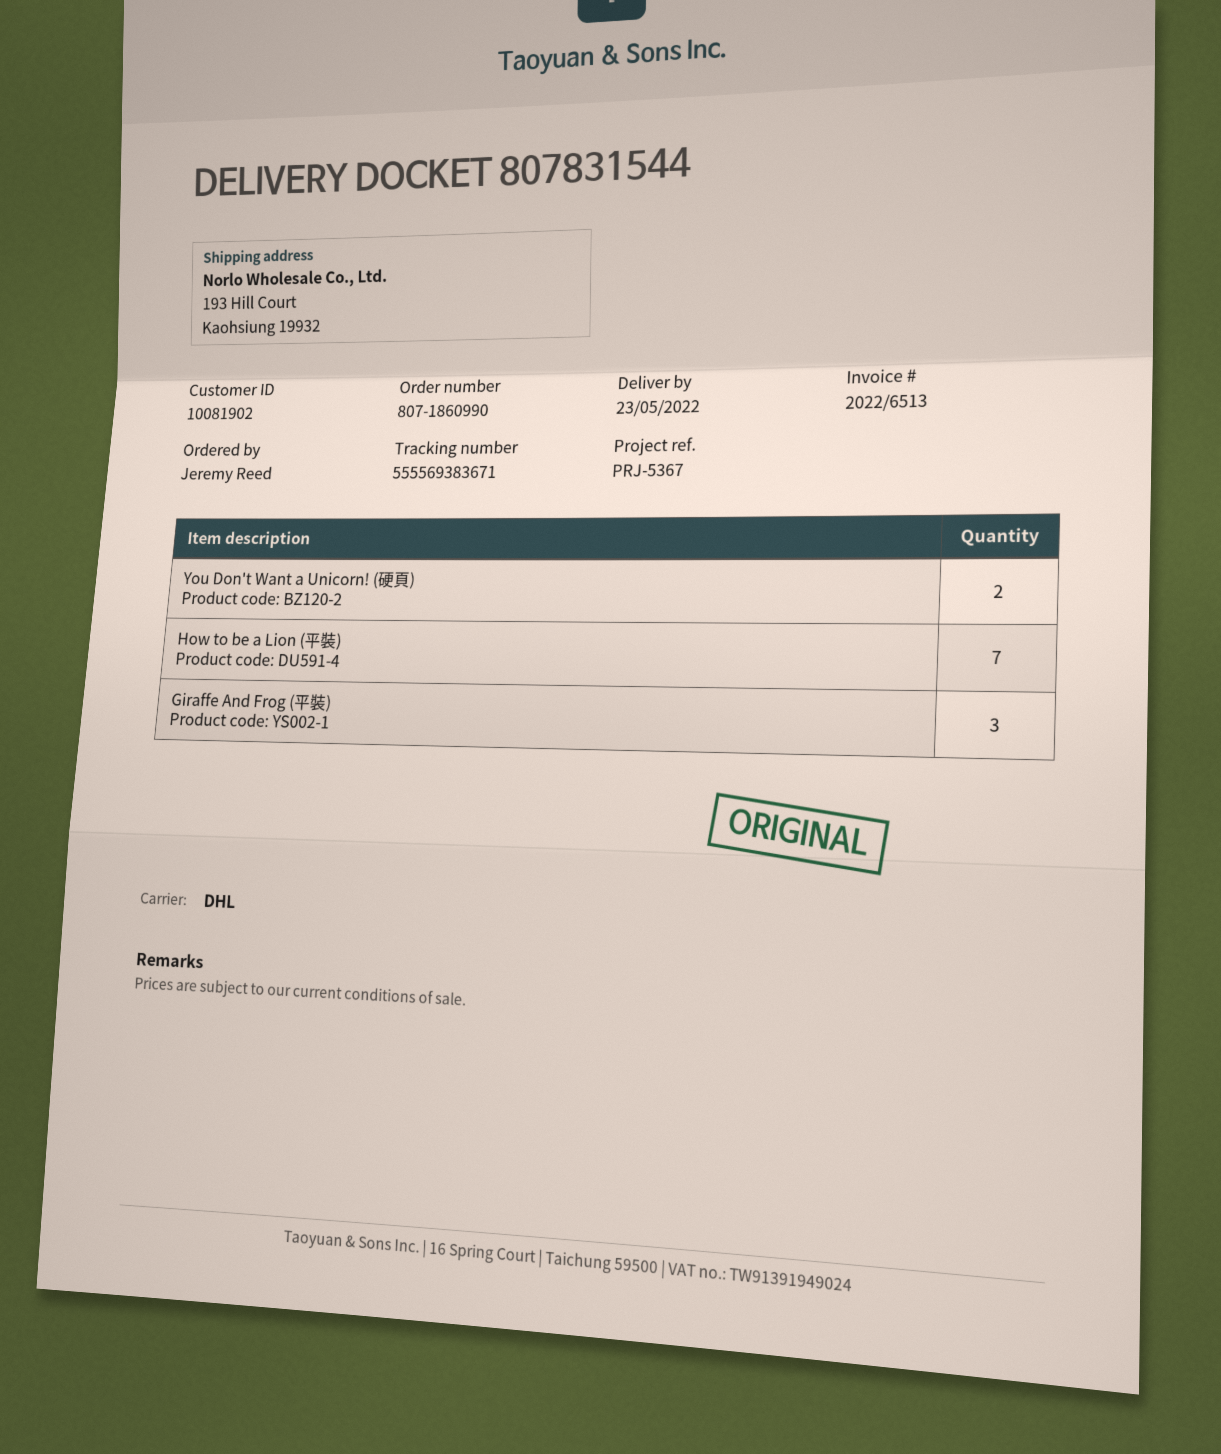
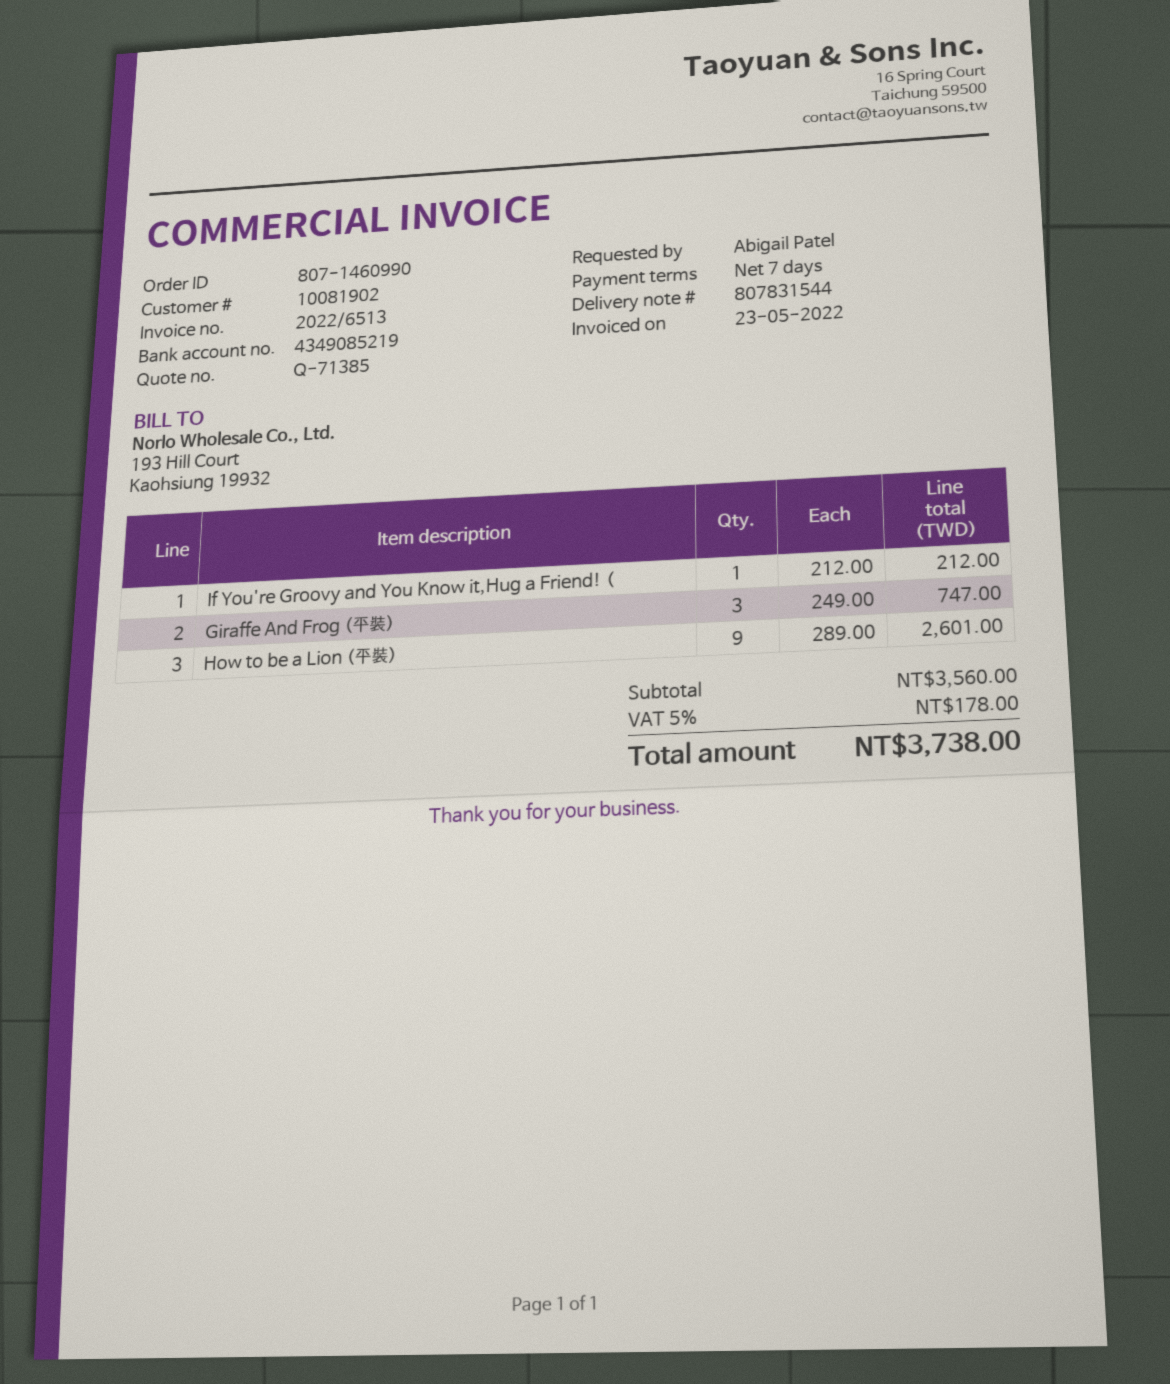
order number: 807-1860990 -> 807-1460990
ordered by: Jeremy Reed -> Abigail Patel
You Don't Want a Unicorn! (硬頁): 2 -> none
How to be a Lion (平裝): 7 -> 9
If You're Groovy and You Know it,Hug a Friend! (: none -> 1

